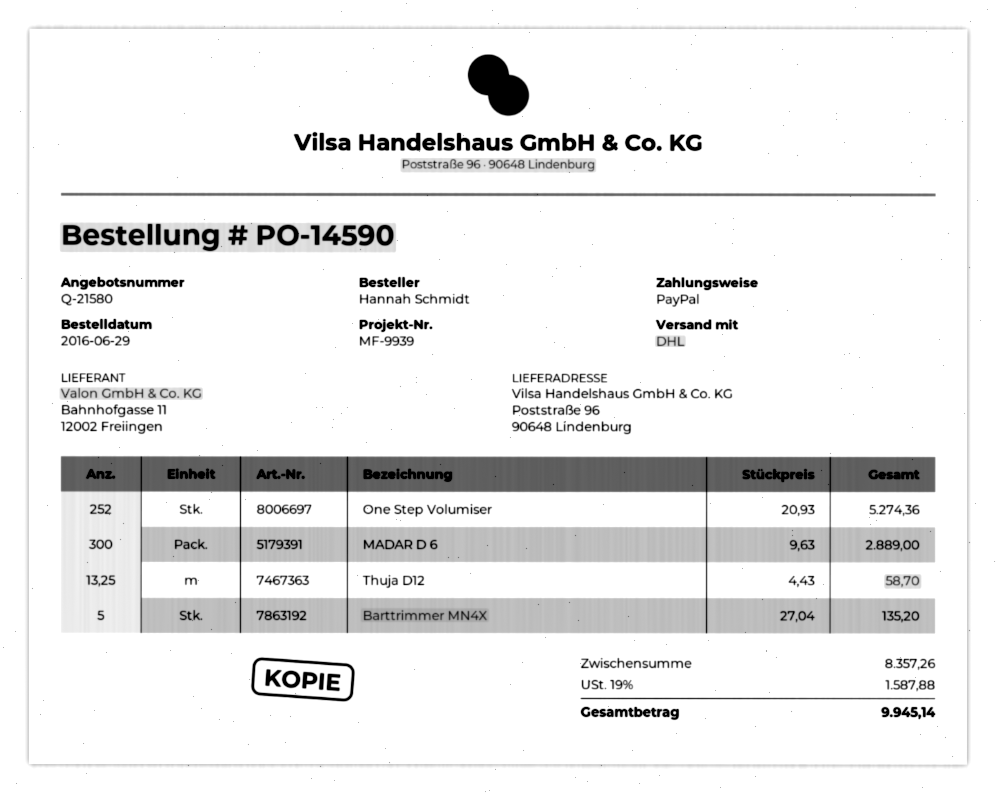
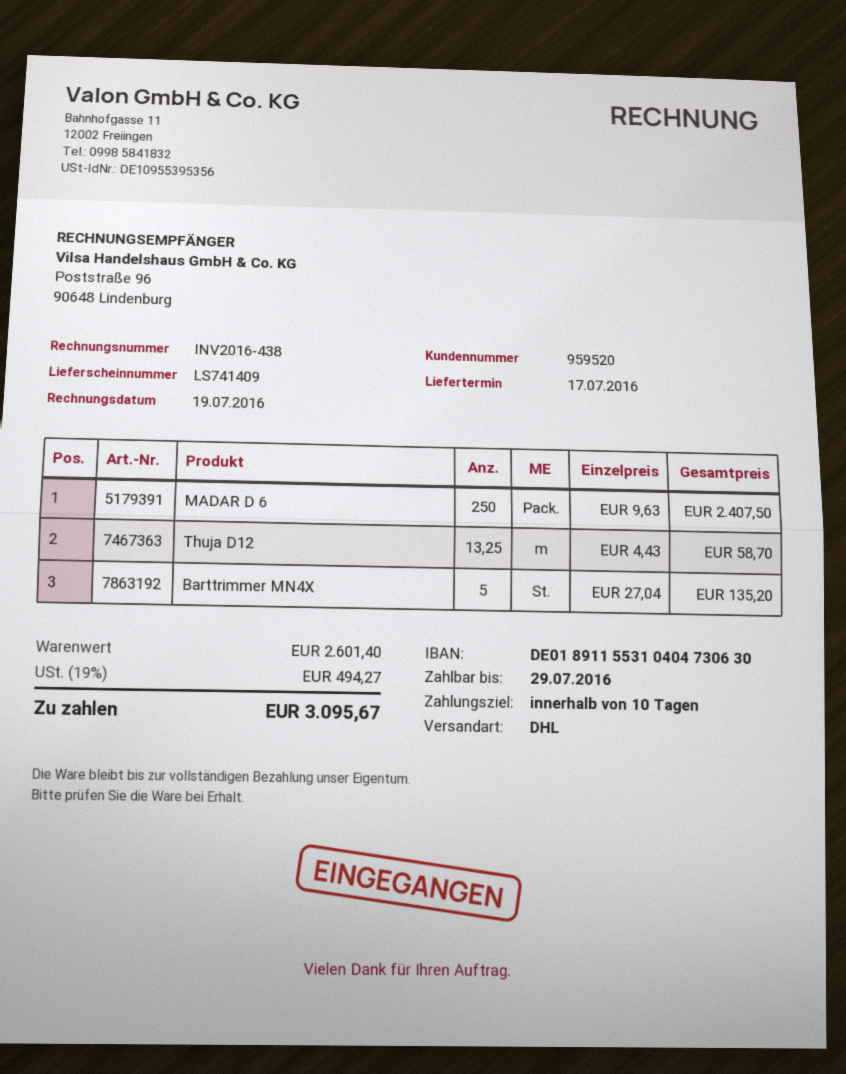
One Step Volumiser: 252 x 20.93 = 5274.36 -> none
MADAR D 6: 300 x 9.63 = 2889.00 -> 250 x 9.63 = 2407.50
subtotal: 8357.26 -> 2601.40
tax: 19% = 1587.88 -> 19% = 494.27
total: 9945.14 -> 3095.67

